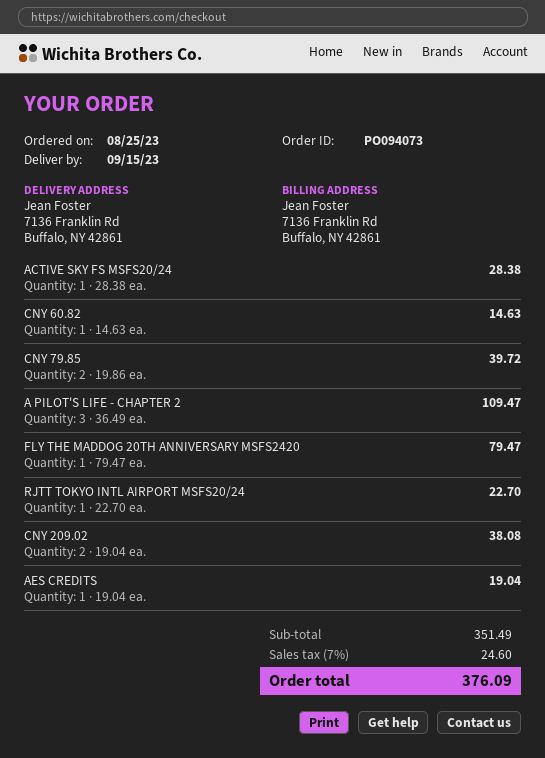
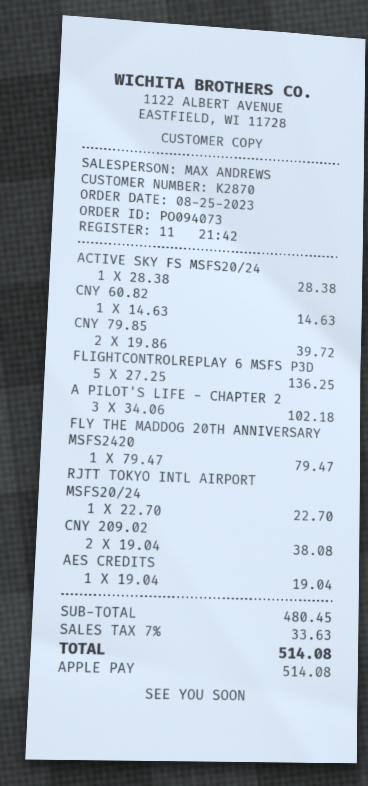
A PILOT'S LIFE - CHAPTER 2: 3 x 36.49 = 109.47 -> 3 x 34.06 = 102.18
FLIGHTCONTROLREPLAY 6 MSFS P3D: none -> 5 x 27.25 = 136.25
subtotal: 351.49 -> 480.45
tax: 7% = 24.60 -> 7% = 33.63
total: 376.09 -> 514.08

